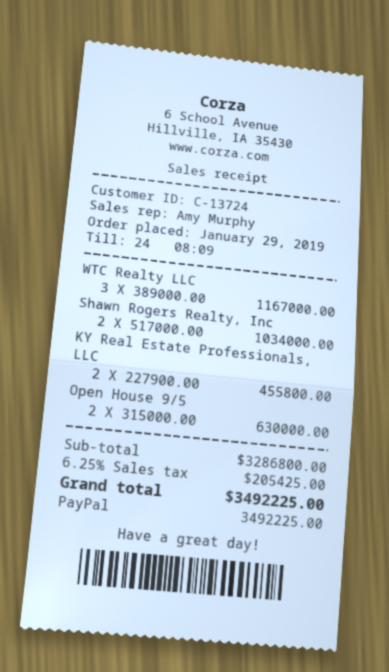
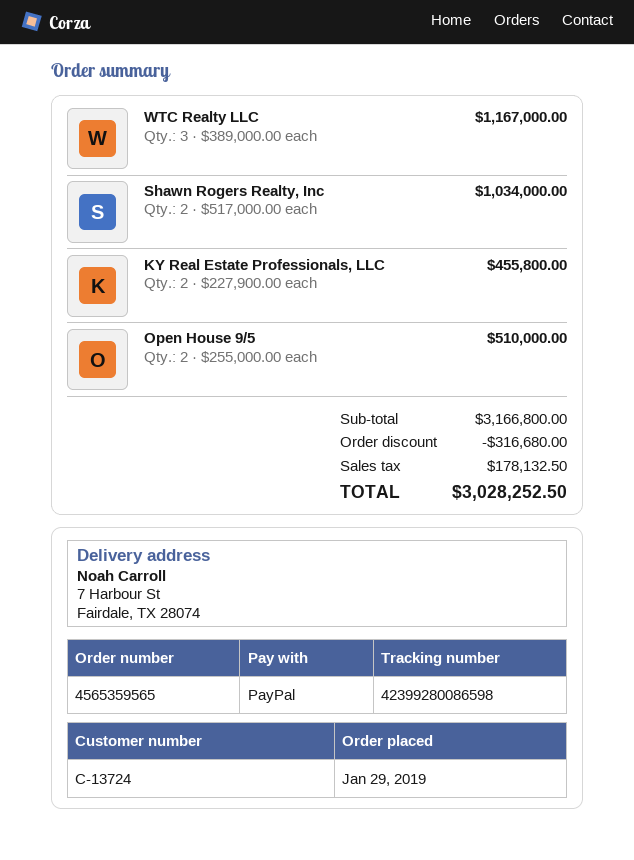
Open House 9/5: 2 x 315000.00 = 630000.00 -> 2 x 255000.00 = 510000.00
subtotal: 3286800.00 -> 3166800.00
discount: none -> 316680.00
tax: 205425.00 -> 178132.50
total: 3492225.00 -> 3028252.50

